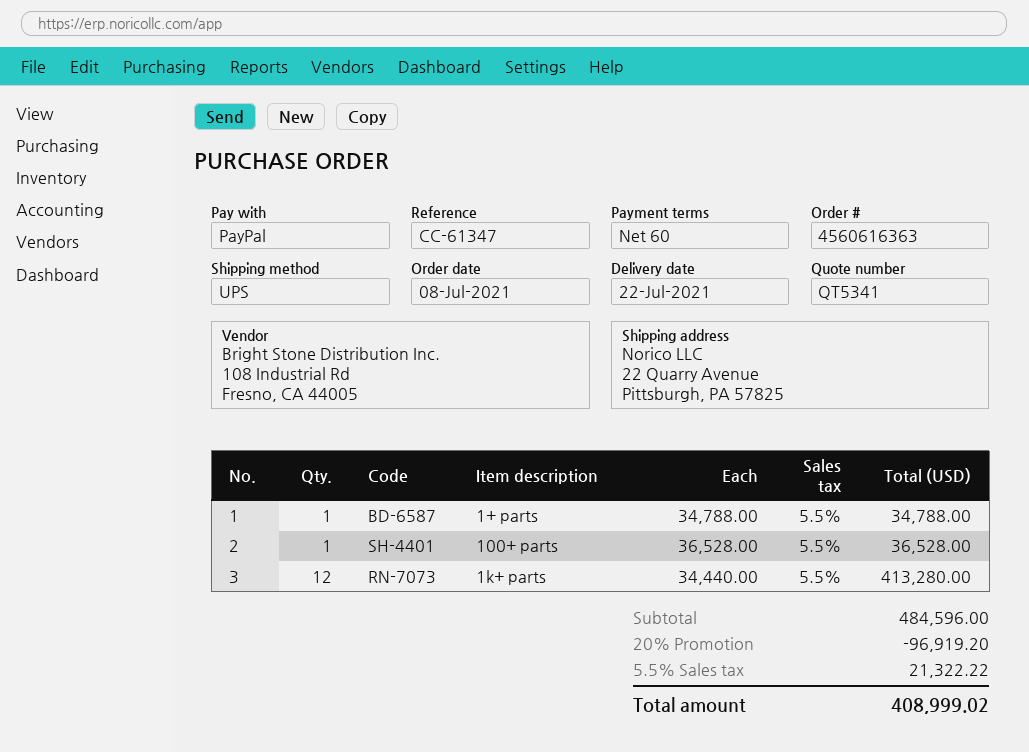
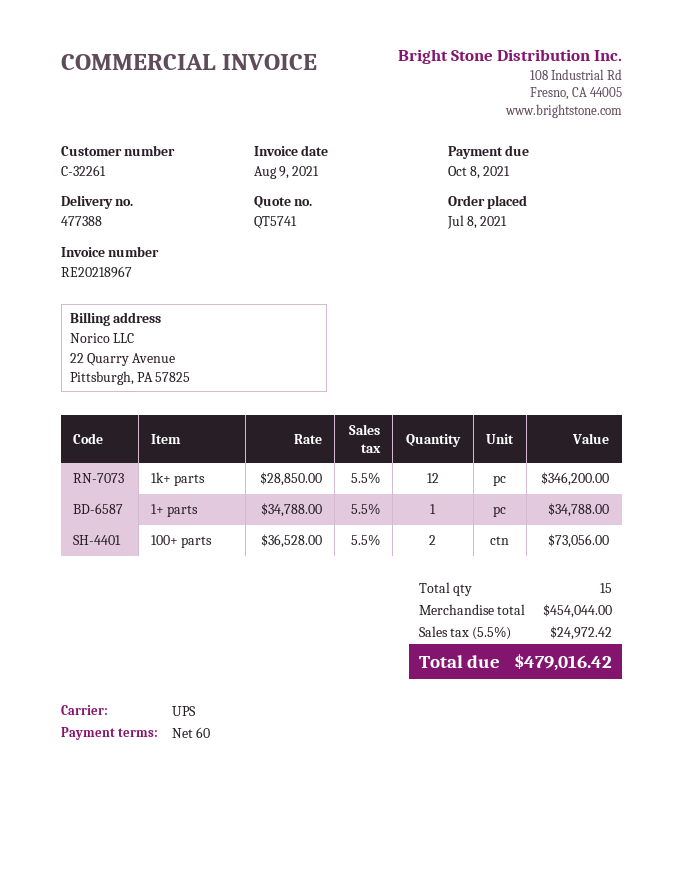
quote number: QT5341 -> QT5741
100+ parts: 1 x 36528.00 = 36528.00 -> 2 x 36528.00 = 73056.00
1k+ parts: 12 x 34440.00 = 413280.00 -> 12 x 28850.00 = 346200.00
subtotal: 484596.00 -> 454044.00
discount: 20% = 96919.20 -> none
tax: 5.5% = 21322.22 -> 5.5% = 24972.42
total: 408999.02 -> 479016.42

